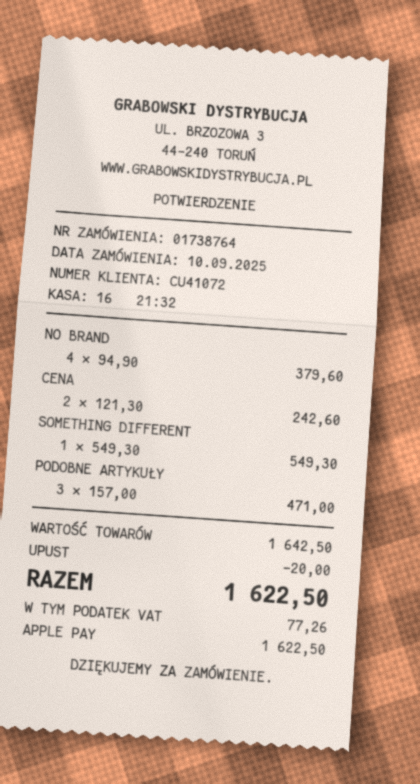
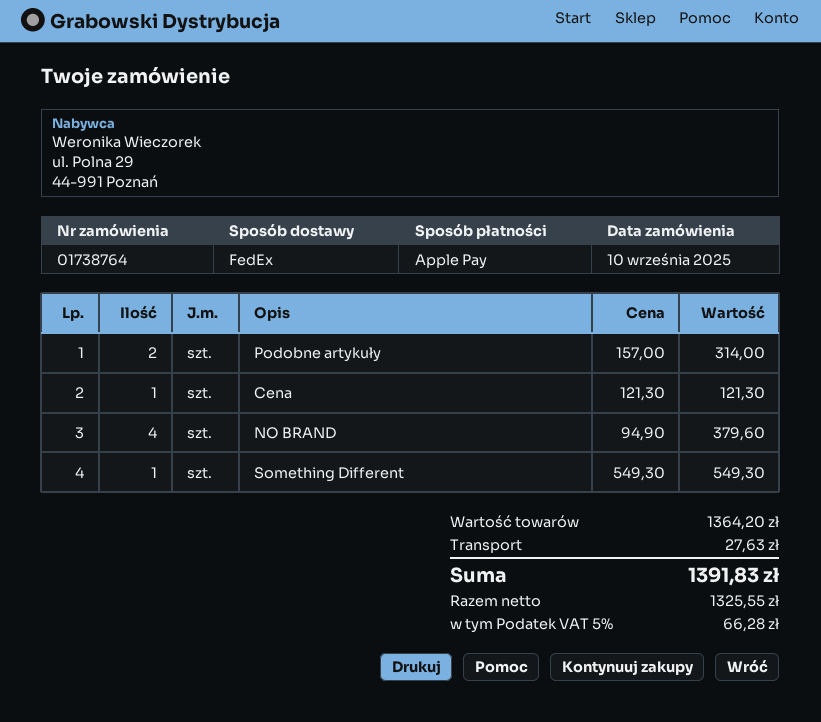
CENA: 2 x 121.30 = 242.60 -> 1 x 121.30 = 121.30
PODOBNE ARTYKUŁY: 3 x 157.00 = 471.00 -> 2 x 157.00 = 314.00
subtotal: 1642.50 -> 1364.20
discount: 20.00 -> none
shipping: none -> 27.63
tax: 77.26 -> 66.28
total: 1622.50 -> 1391.83

